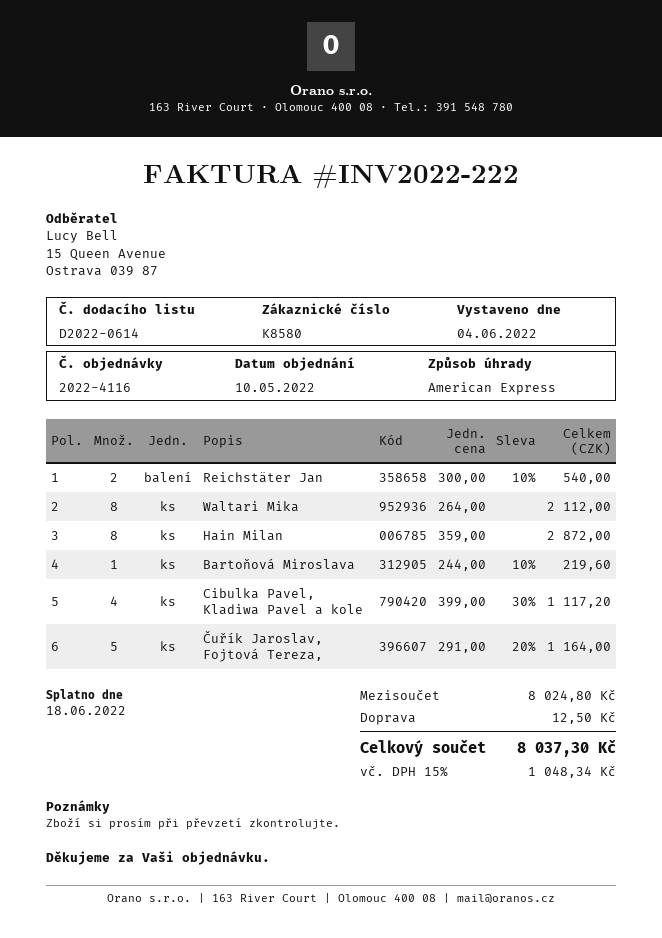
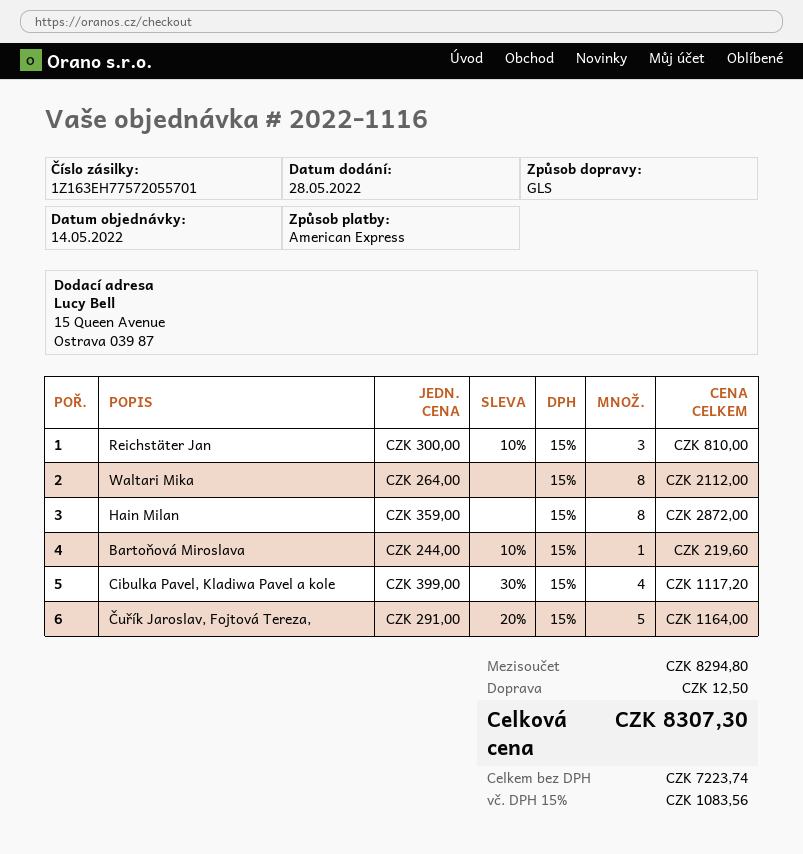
order number: 2022-4116 -> 2022-1116
order date: 2022-05-10 -> 2022-05-14
Reichstäter Jan: 2 x 300.00 - 10% = 540.00 -> 3 x 300.00 - 10% = 810.00
subtotal: 8024.80 -> 8294.80
tax: 15% = 1048.34 -> 15% = 1083.56
total: 8037.30 -> 8307.30

